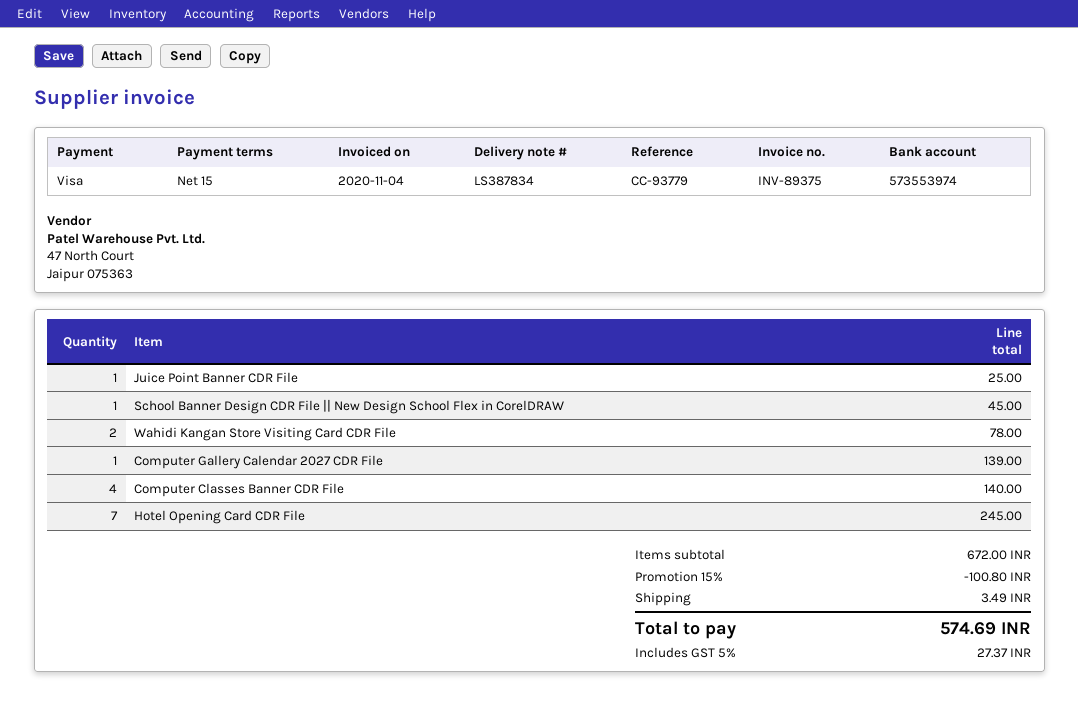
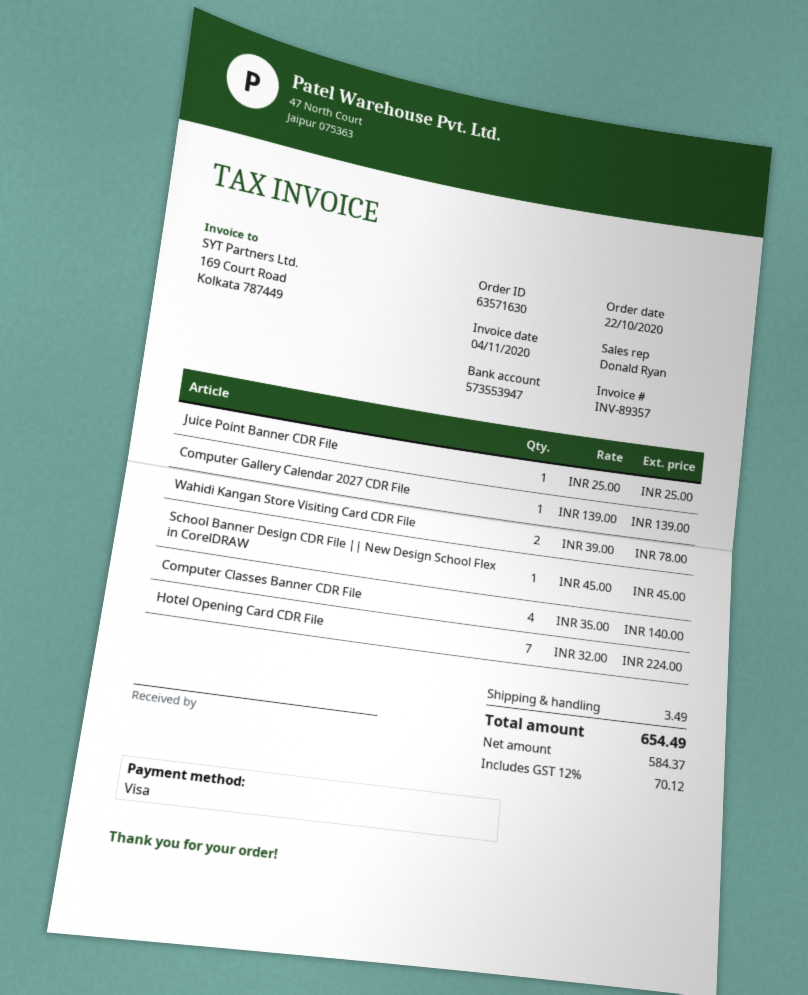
invoice number: INV-89375 -> INV-89357
bank account: 573553974 -> 573553947
Hotel Opening Card CDR File: 7 for 245.00 -> 7 for 224.00
discount: 15% = 100.80 -> none
tax: 5% = 27.37 -> 12% = 70.12
total: 574.69 -> 654.49

